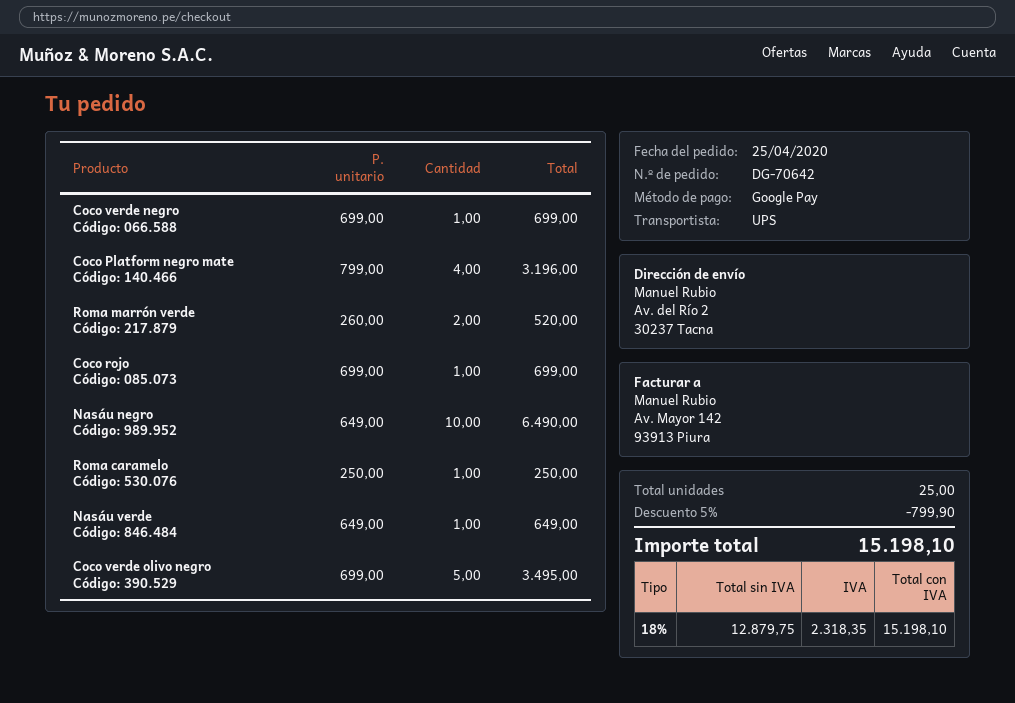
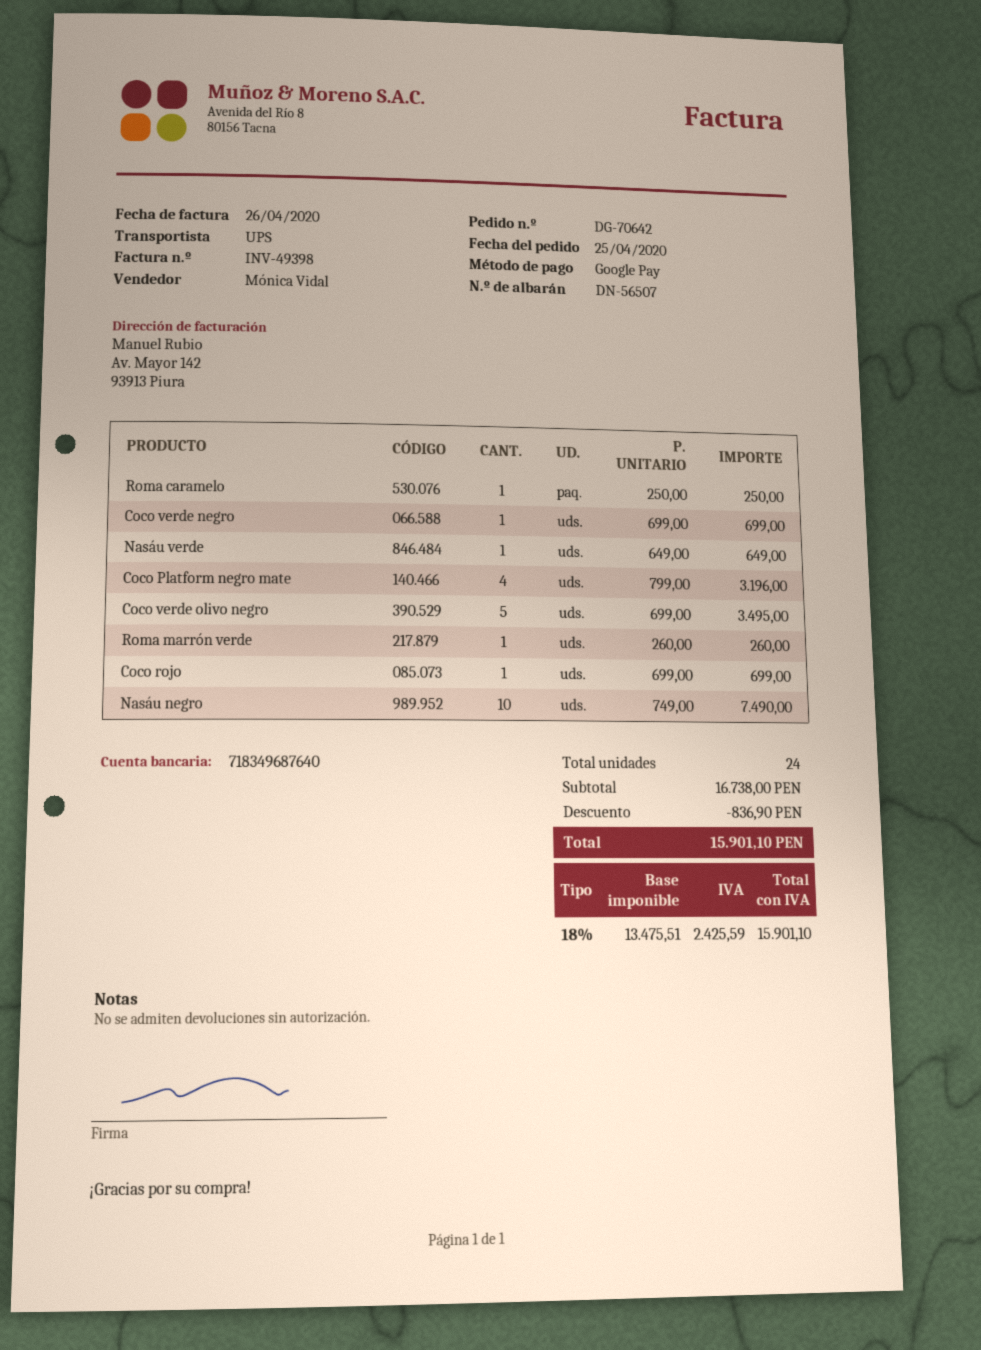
Roma marrón verde: 2 x 260.00 = 520.00 -> 1 x 260.00 = 260.00
Nasáu negro: 10 x 649.00 = 6490.00 -> 10 x 749.00 = 7490.00
total quantity: 25 -> 24
discount: 799.90 -> 836.90
net: 12879.75 -> 13475.51
tax: 18% = 2318.35 -> 18% = 2425.59
total: 15198.10 -> 15901.10

